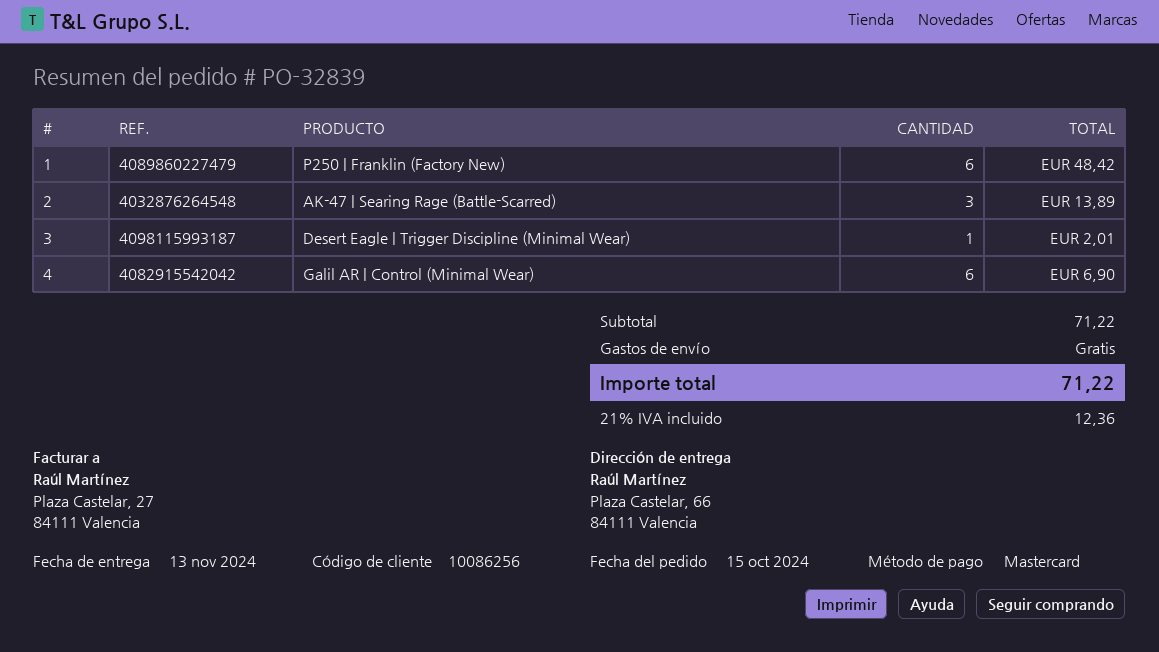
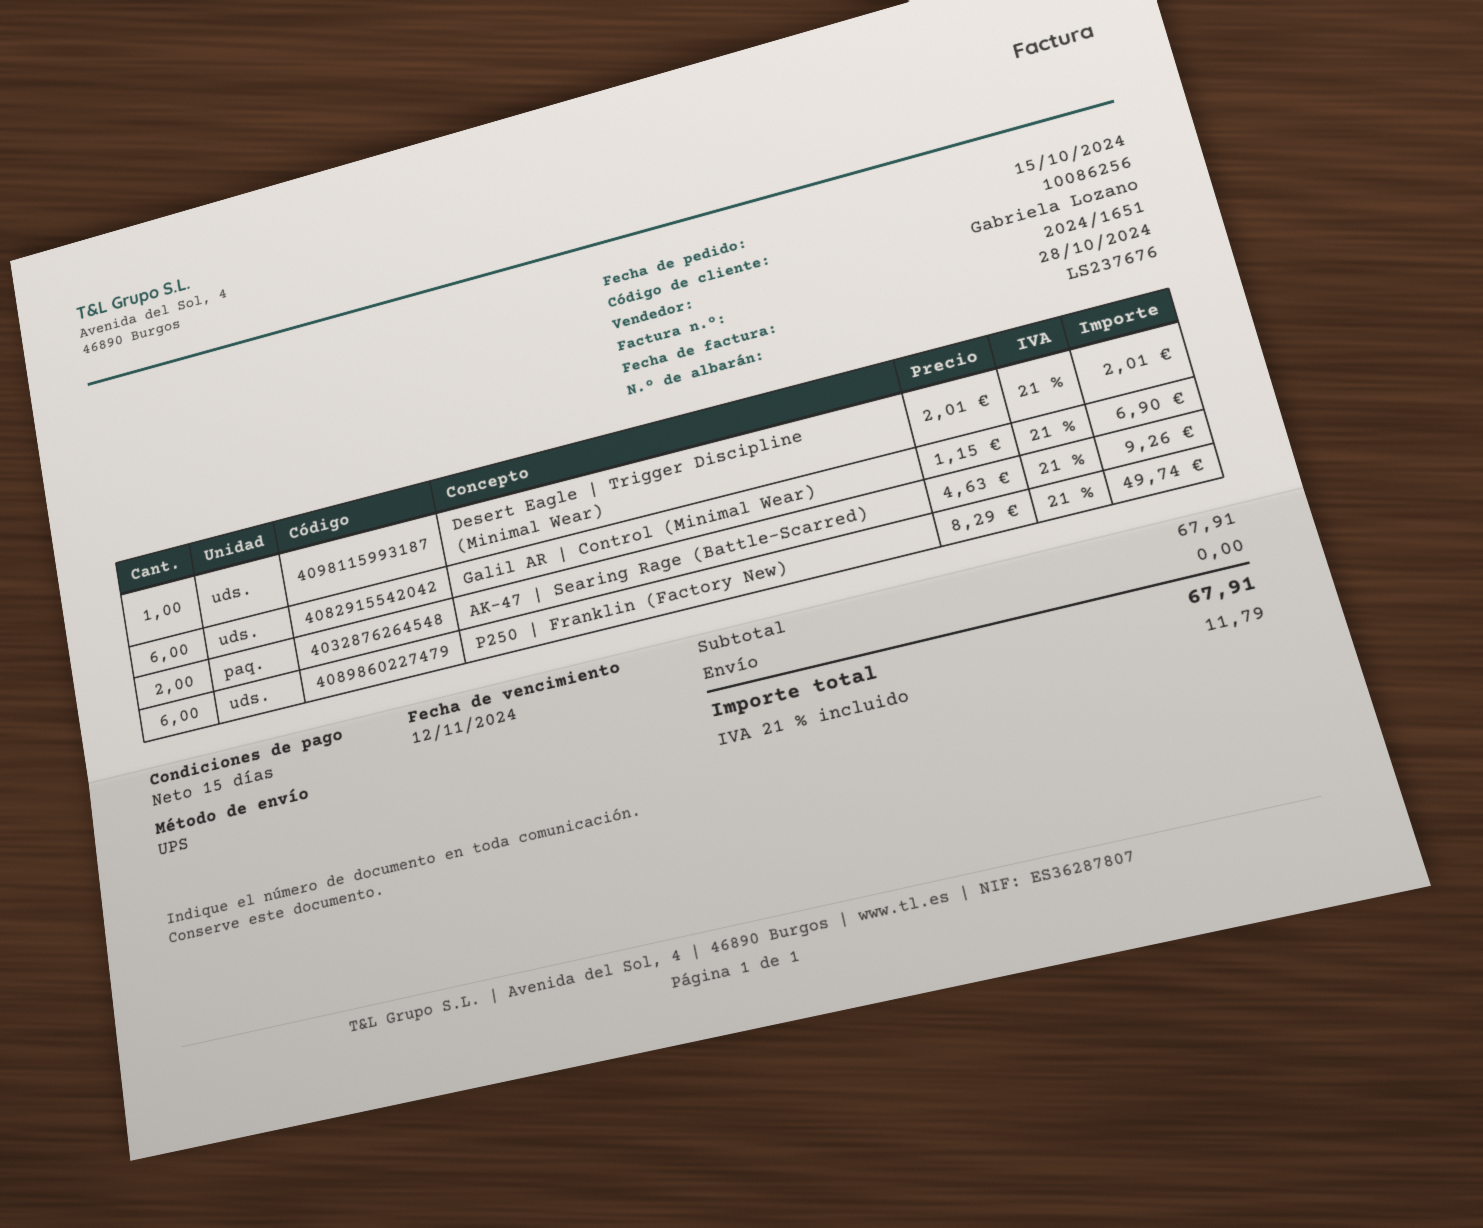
P250 | Franklin (Factory New): 6 for 48.42 -> 6 for 49.74
AK-47 | Searing Rage (Battle-Scarred): 3 for 13.89 -> 2 for 9.26
subtotal: 71.22 -> 67.91
tax: 21% = 12.36 -> 21% = 11.79
total: 71.22 -> 67.91

